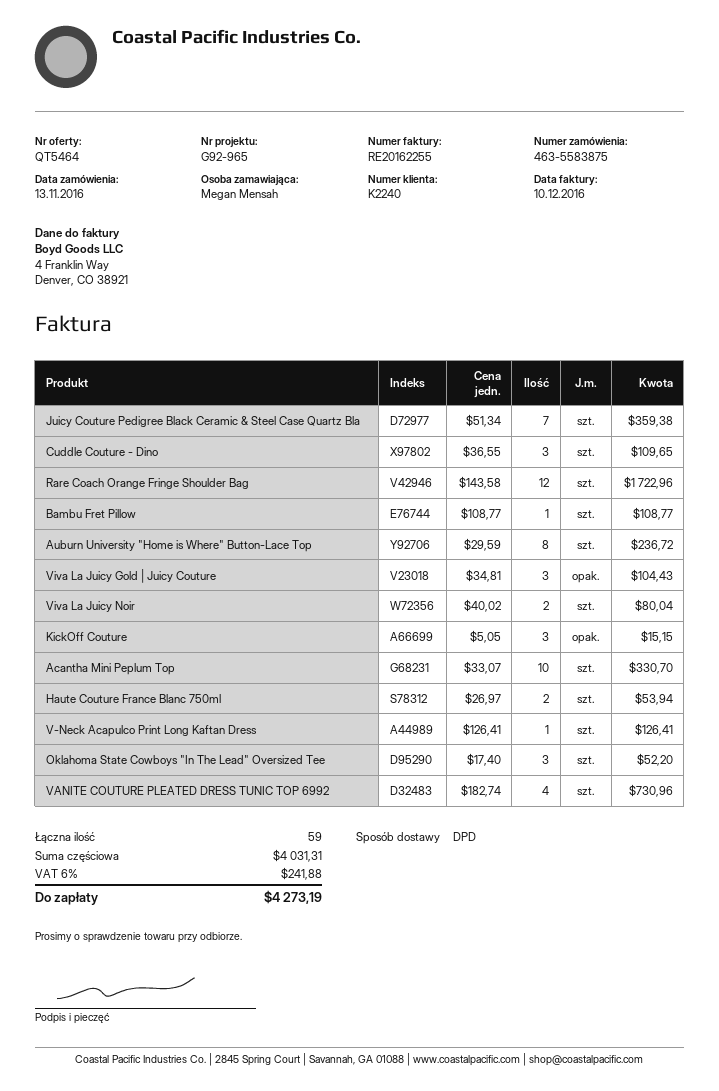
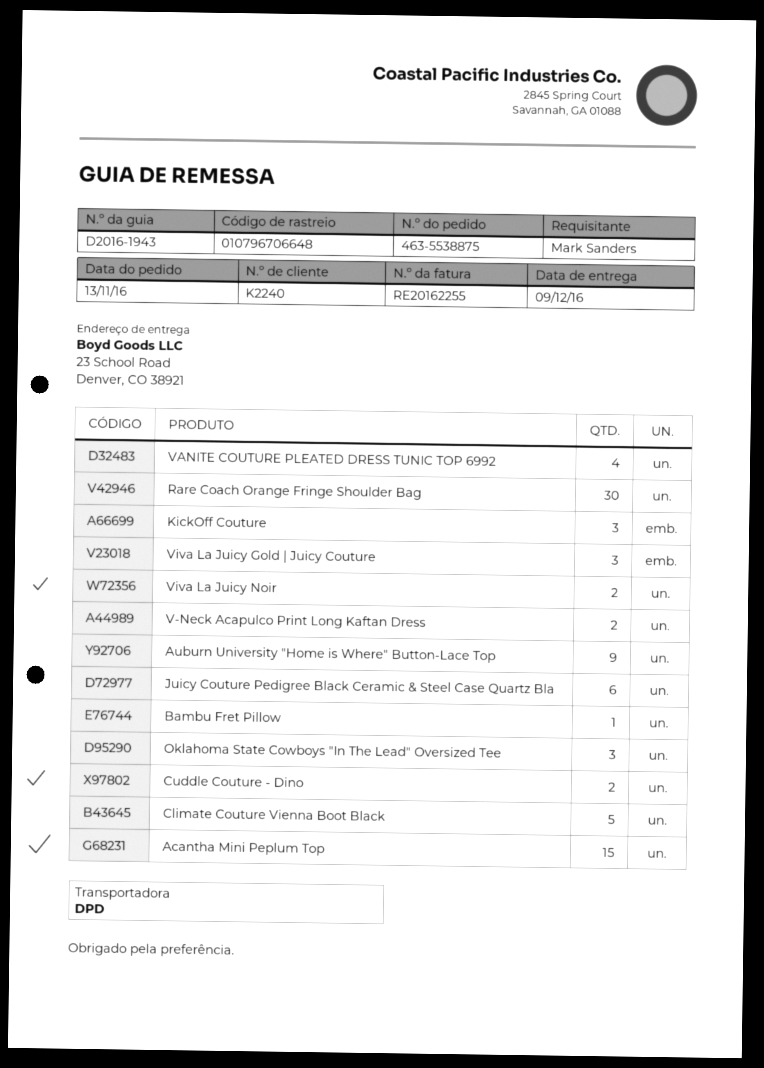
order number: 463-5583875 -> 463-5538875
ordered by: Megan Mensah -> Mark Sanders
Juicy Couture Pedigree Black Ceramic & Steel Case Quartz Bla: 7 -> 6
Cuddle Couture - Dino: 3 -> 2
Rare Coach Orange Fringe Shoulder Bag: 12 -> 30
Auburn University "Home is Where" Button-Lace Top: 8 -> 9
Acantha Mini Peplum Top: 10 -> 15
Haute Couture France Blanc 750ml: 2 -> none
V-Neck Acapulco Print Long Kaftan Dress: 1 -> 2
Climate Couture Vienna Boot Black: none -> 5

